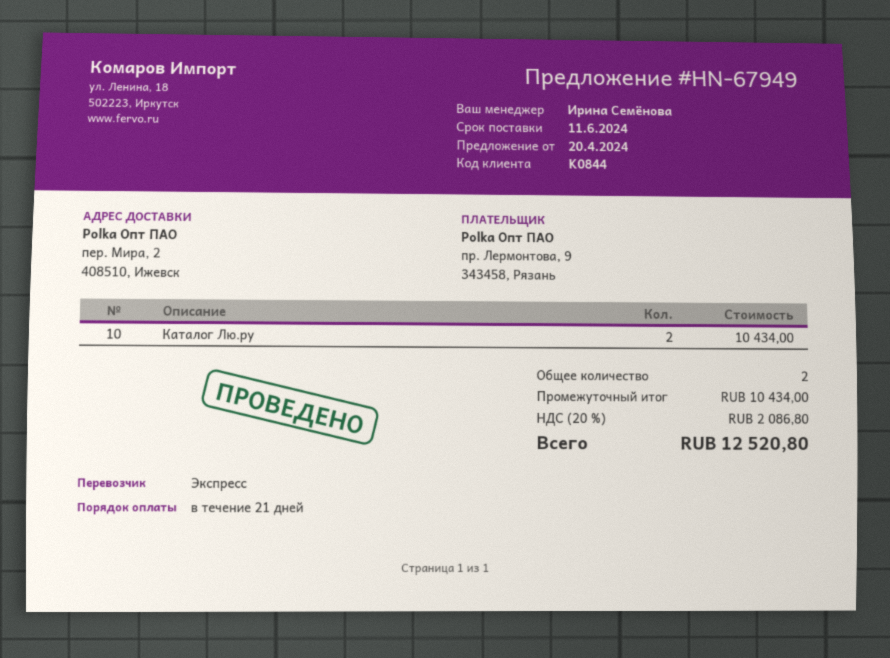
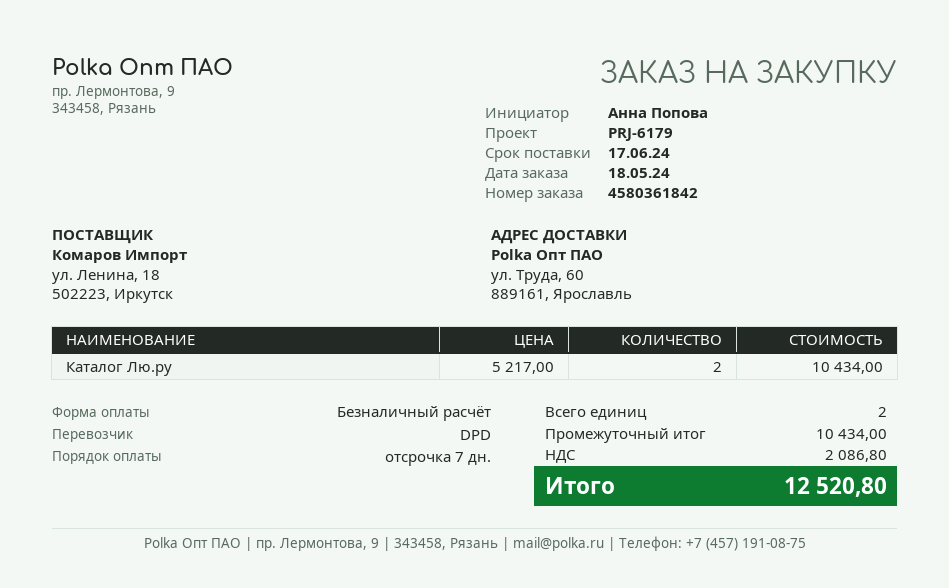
delivery date: 2024-06-11 -> 2024-06-17
payment terms: 21 days -> 7 days
shipping method: express -> DPD
ship to: пер. Мира, 2, 408510, Ижевск -> ул. Труда, 60, 889161, Ярославль

